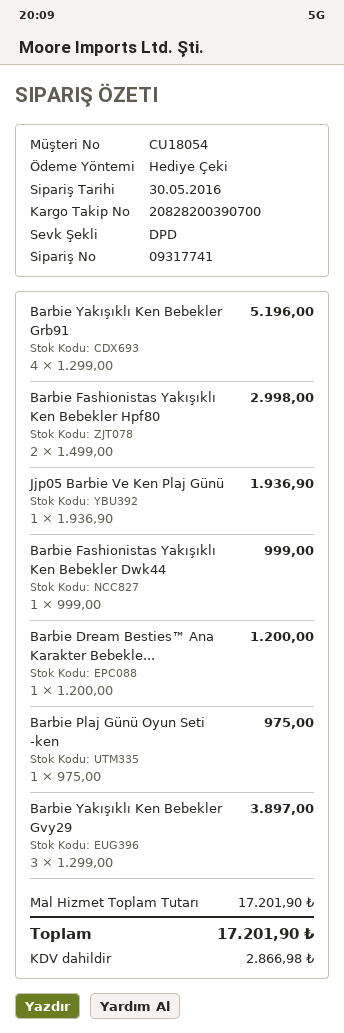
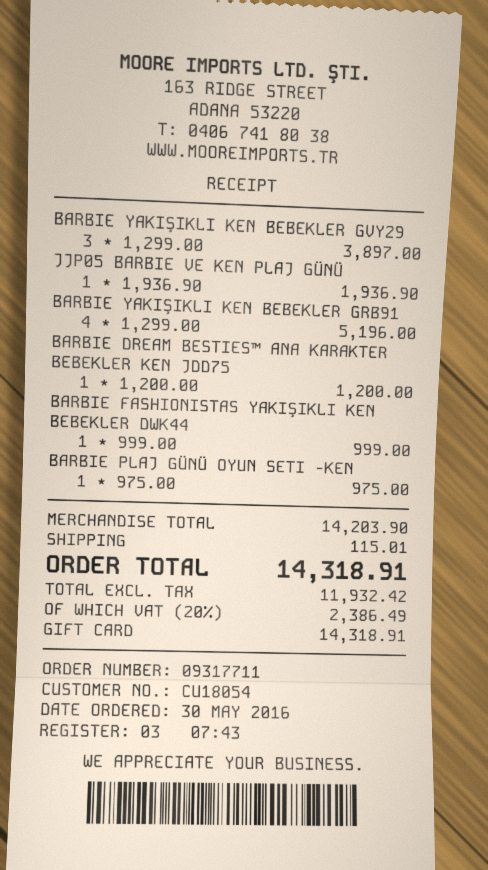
order number: 09317741 -> 09317711
Barbie Fashionistas Yakışıklı Ken Bebekler Hpf80: 2 x 1499.00 = 2998.00 -> none
subtotal: 17201.90 -> 14203.90
shipping: none -> 115.01
tax: 2866.98 -> 2386.49
total: 17201.90 -> 14318.91

